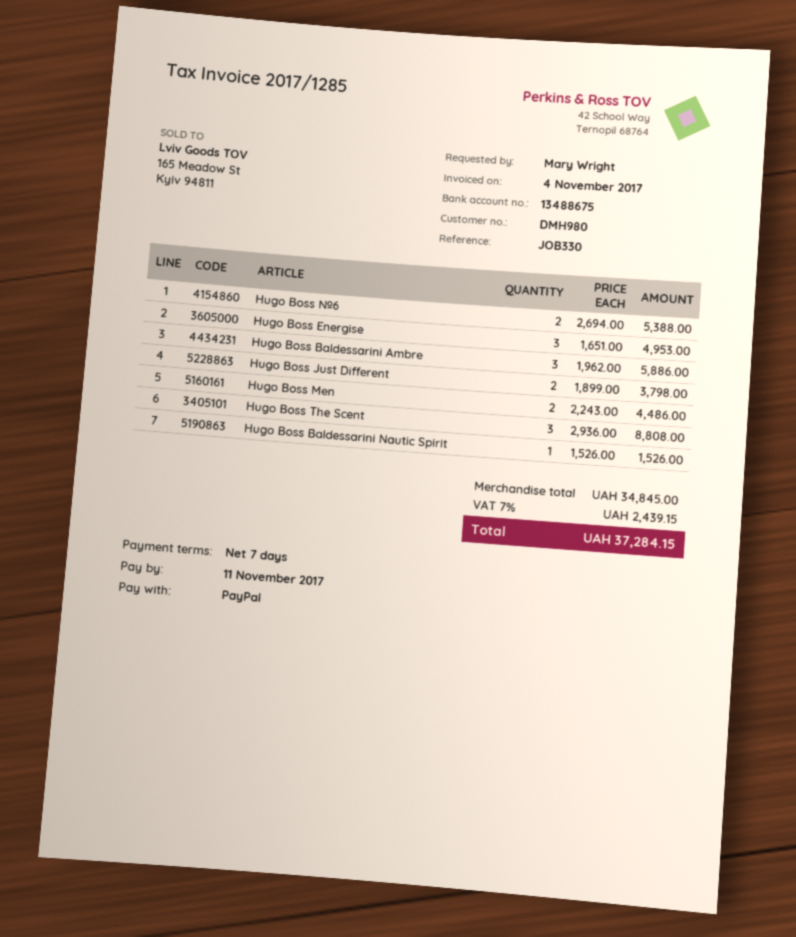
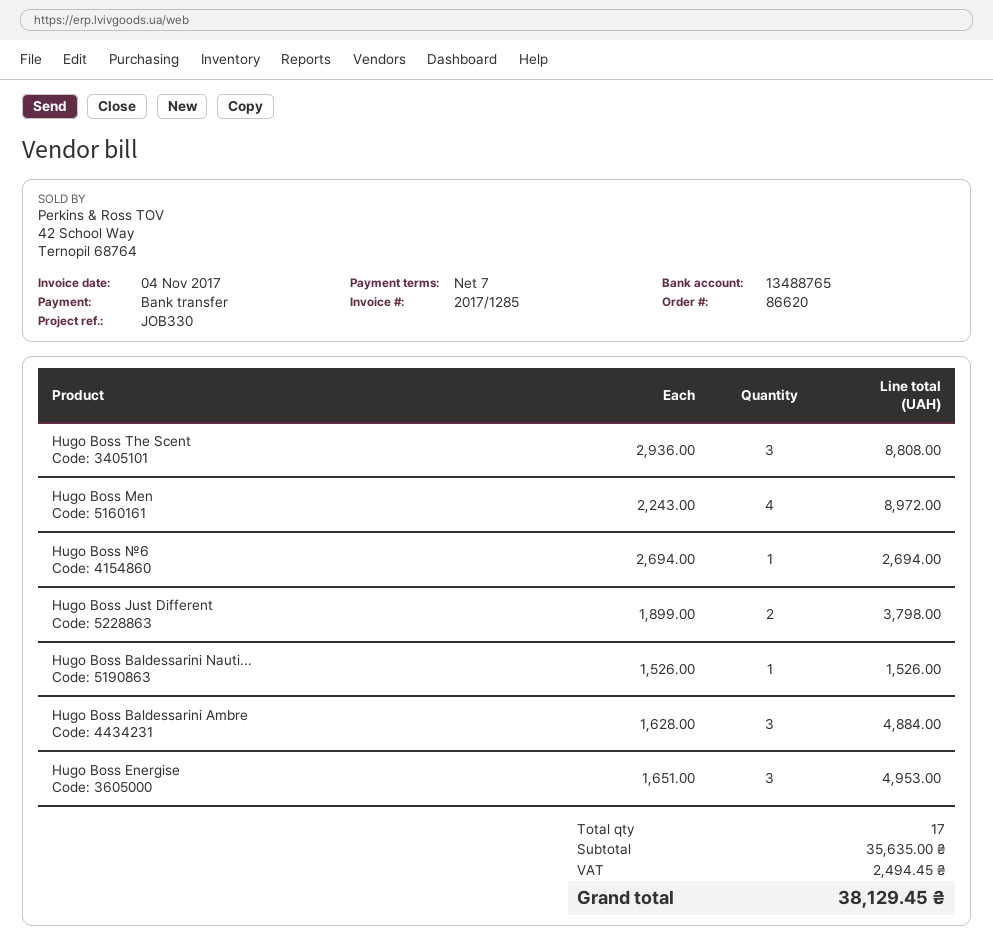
payment method: PayPal -> bank transfer
bank account: 13488675 -> 13488765
Hugo Boss №6: 2 x 2694.00 = 5388.00 -> 1 x 2694.00 = 2694.00
Hugo Boss Baldessarini Ambre: 3 x 1962.00 = 5886.00 -> 3 x 1628.00 = 4884.00
Hugo Boss Men: 2 x 2243.00 = 4486.00 -> 4 x 2243.00 = 8972.00
subtotal: 34845.00 -> 35635.00
tax: 2439.15 -> 2494.45
total: 37284.15 -> 38129.45

